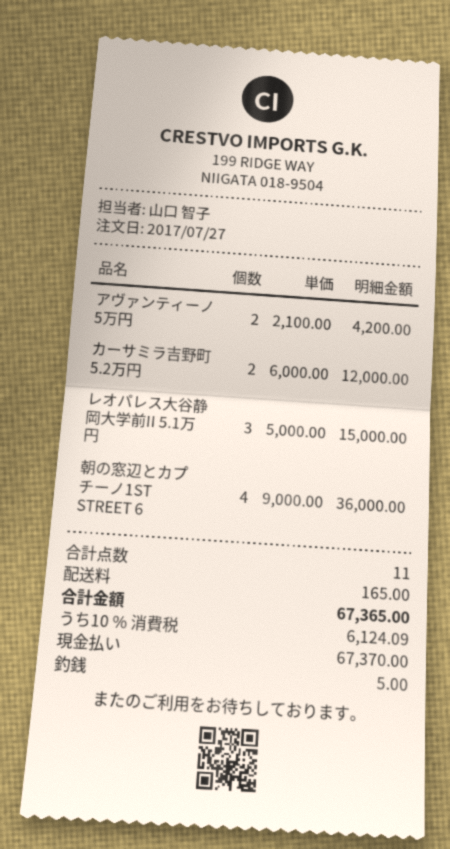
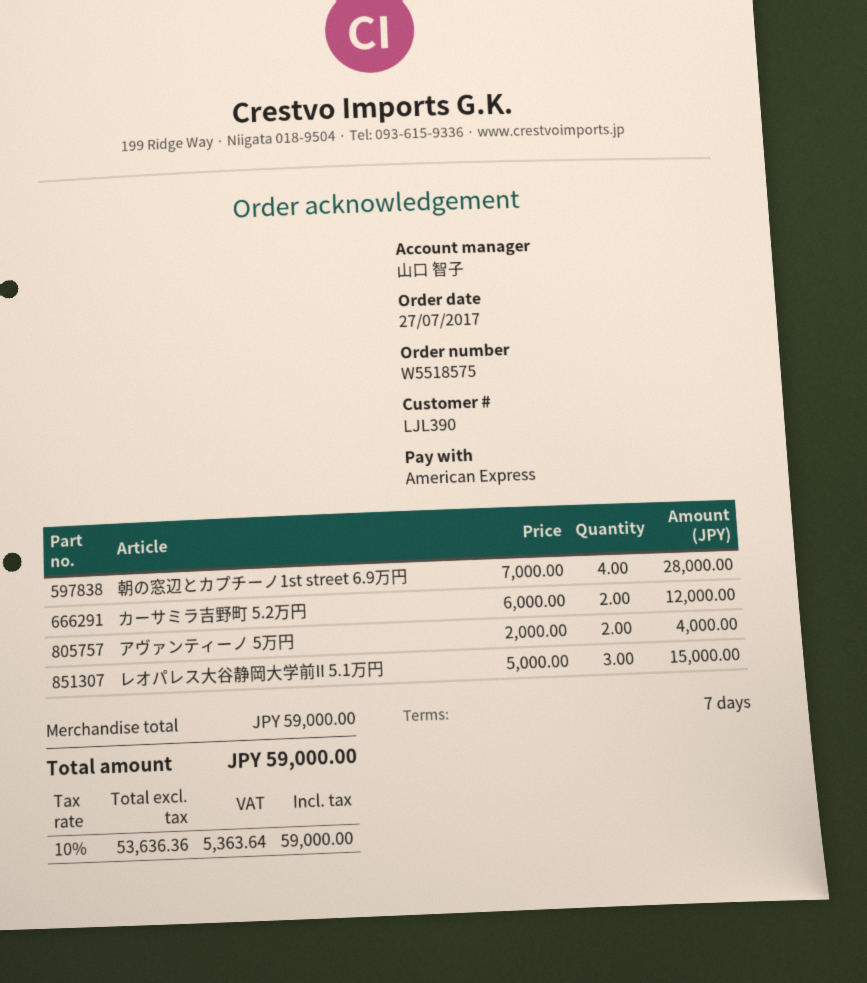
payment method: cash -> American Express
アヴァンティーノ 5万円: 2 x 2100.00 = 4200.00 -> 2 x 2000.00 = 4000.00
朝の窓辺とカプチーノ1ST STREET 6: 4 x 9000.00 = 36000.00 -> 4 x 7000.00 = 28000.00
shipping: 165.00 -> none
tax: 10% = 6124.09 -> 10% = 5363.64
total: 67365.00 -> 59000.00

